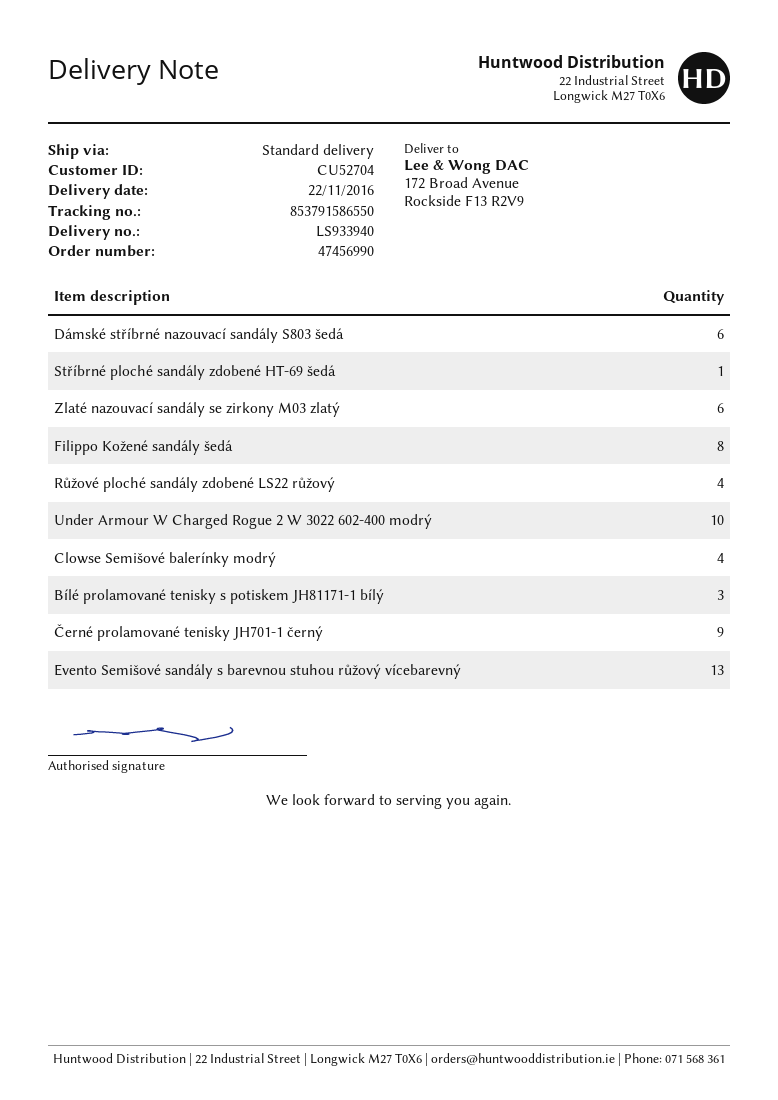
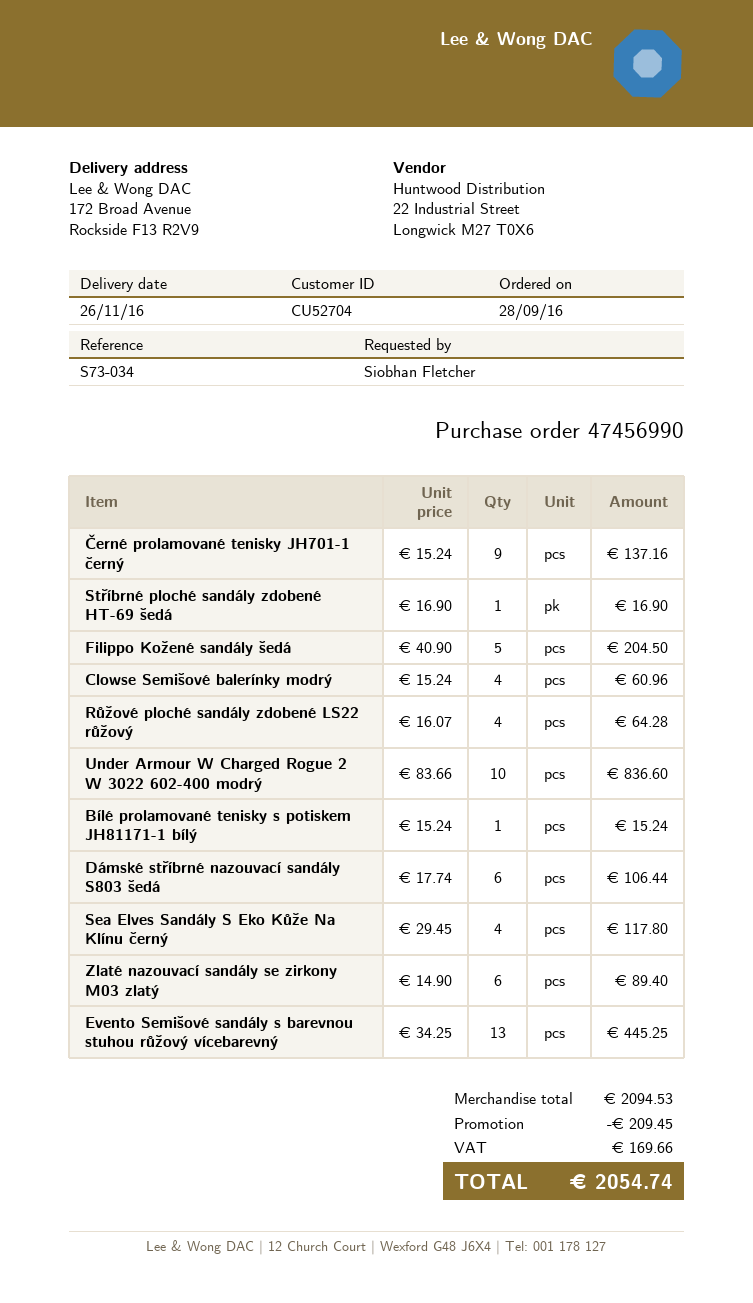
delivery date: 2016-11-22 -> 2016-11-26
Filippo Kožené sandály šedá: 8 -> 5
Bílé prolamované tenisky s potiskem JH81171-1 bílý: 3 -> 1
Sea Elves Sandály S Eko Kůže Na Klínu černý: none -> 4

